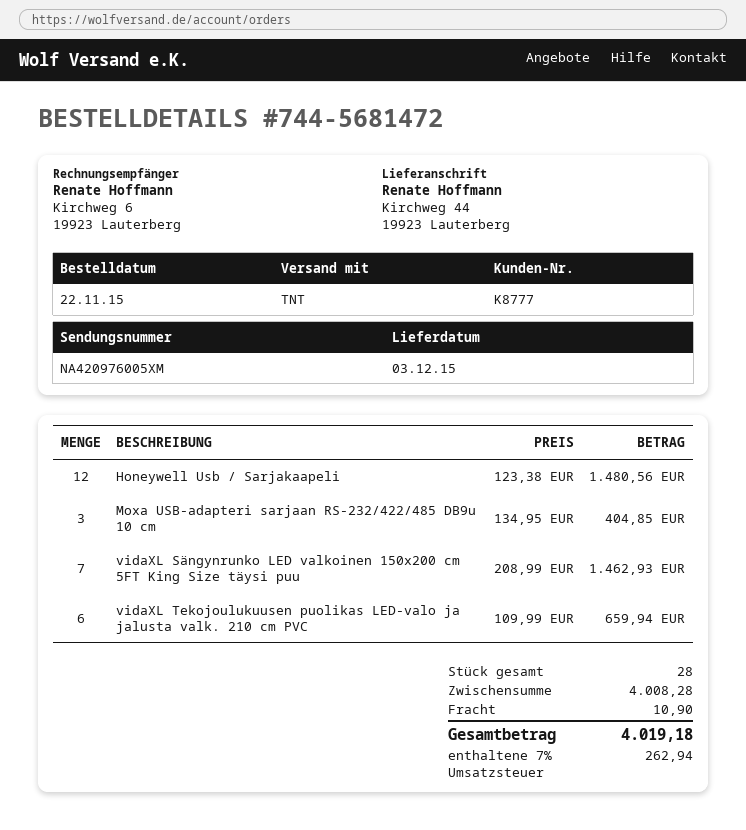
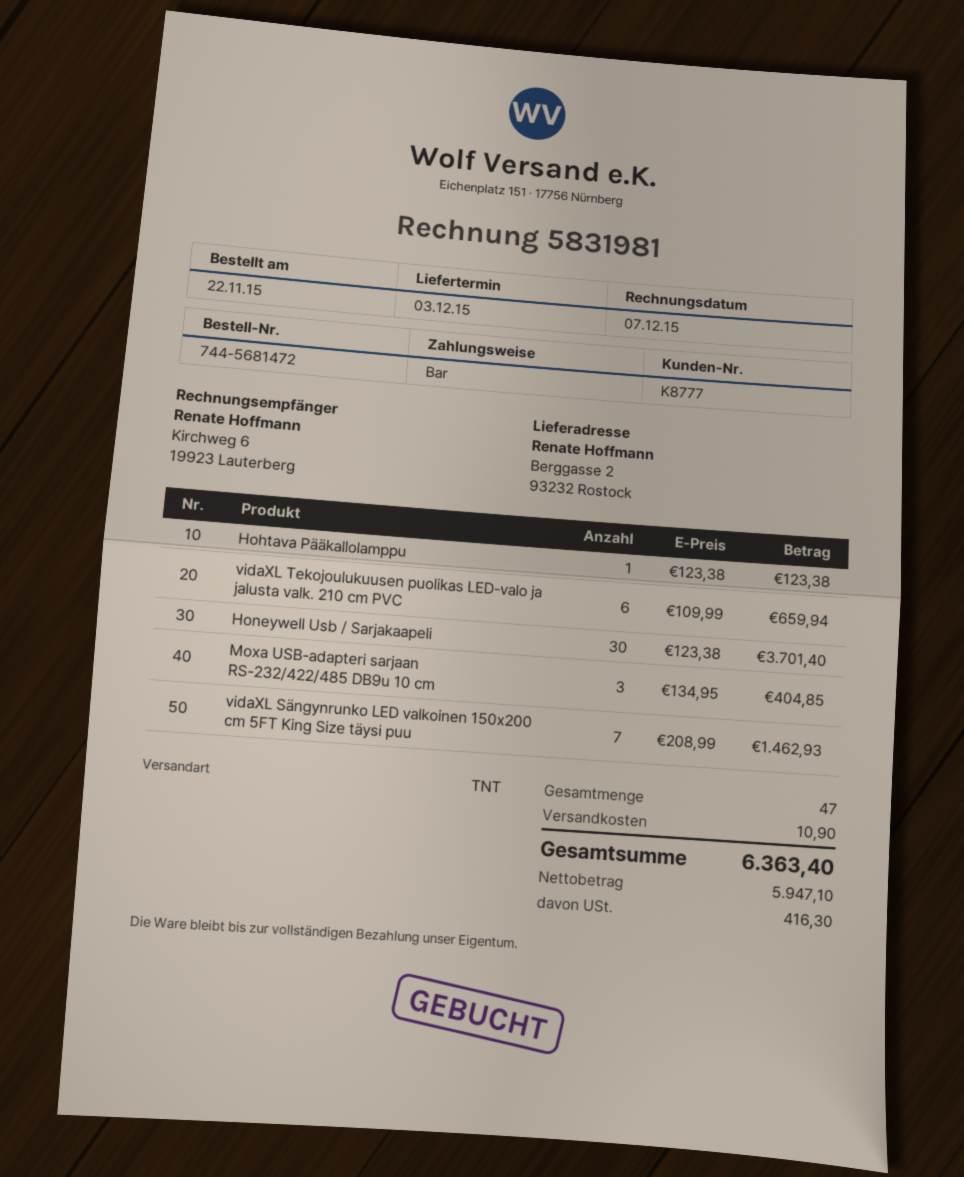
ship to: Kirchweg 44, 19923 Lauterberg -> Berggasse 2, 93232 Rostock
Honeywell Usb / Sarjakaapeli: 12 x 123.38 = 1480.56 -> 30 x 123.38 = 3701.40
Hohtava Pääkallolamppu: none -> 1 x 123.38 = 123.38
total quantity: 28 -> 47
tax: 262.94 -> 416.30
total: 4019.18 -> 6363.40

